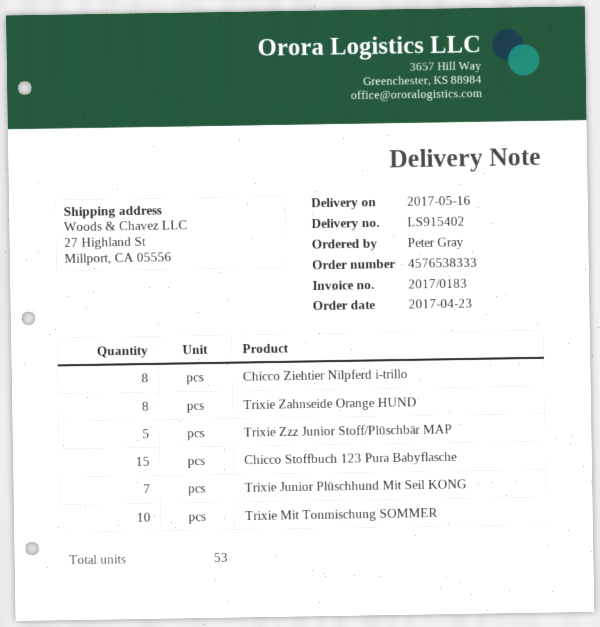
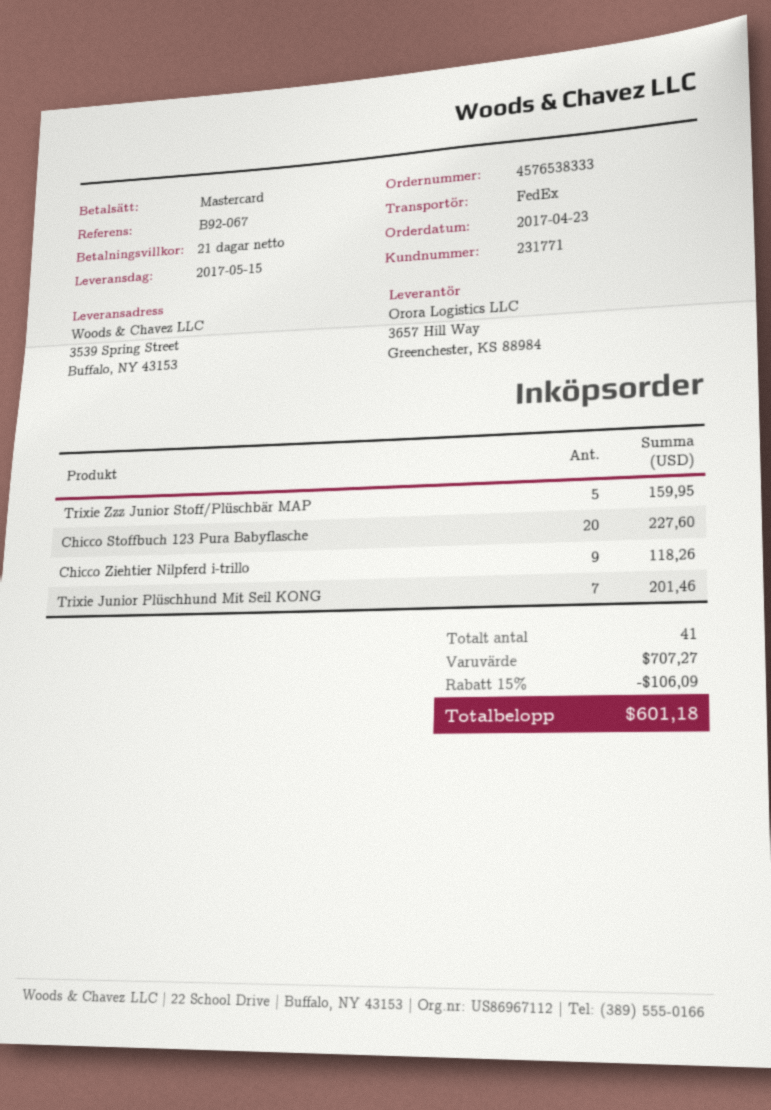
delivery date: 2017-05-16 -> 2017-05-15
ship to: 27 Highland St, Millport, CA 05556 -> 3539 Spring Street, Buffalo, NY 43153
Chicco Ziehtier Nilpferd i-trillo: 8 -> 9
Trixie Zahnseide Orange HUND: 8 -> none
Chicco Stoffbuch 123 Pura Babyflasche: 15 -> 20
Trixie Mit Tonmischung SOMMER: 10 -> none
total quantity: 53 -> 41

